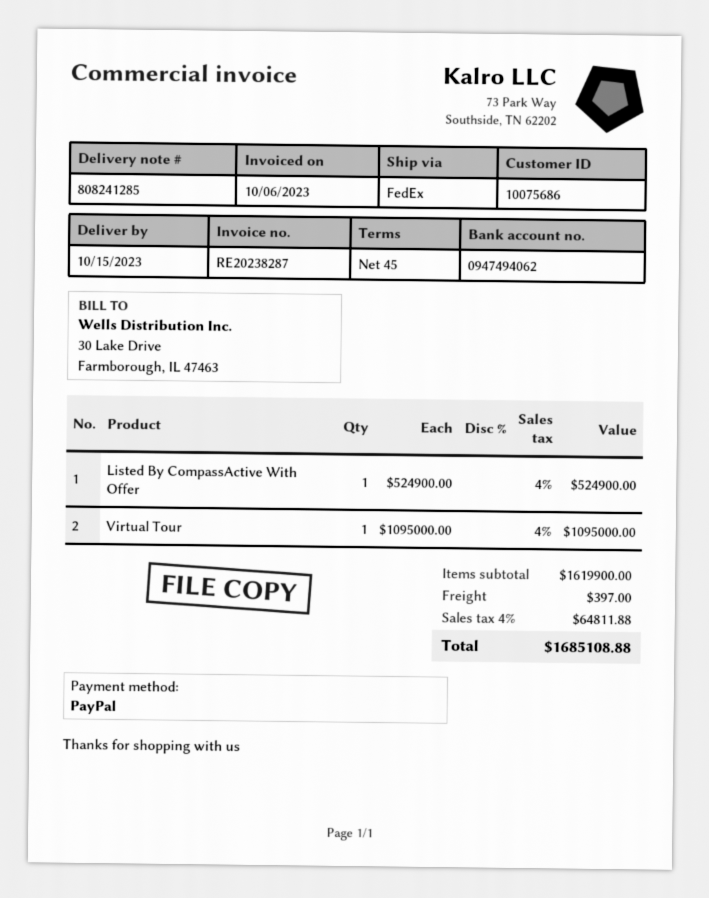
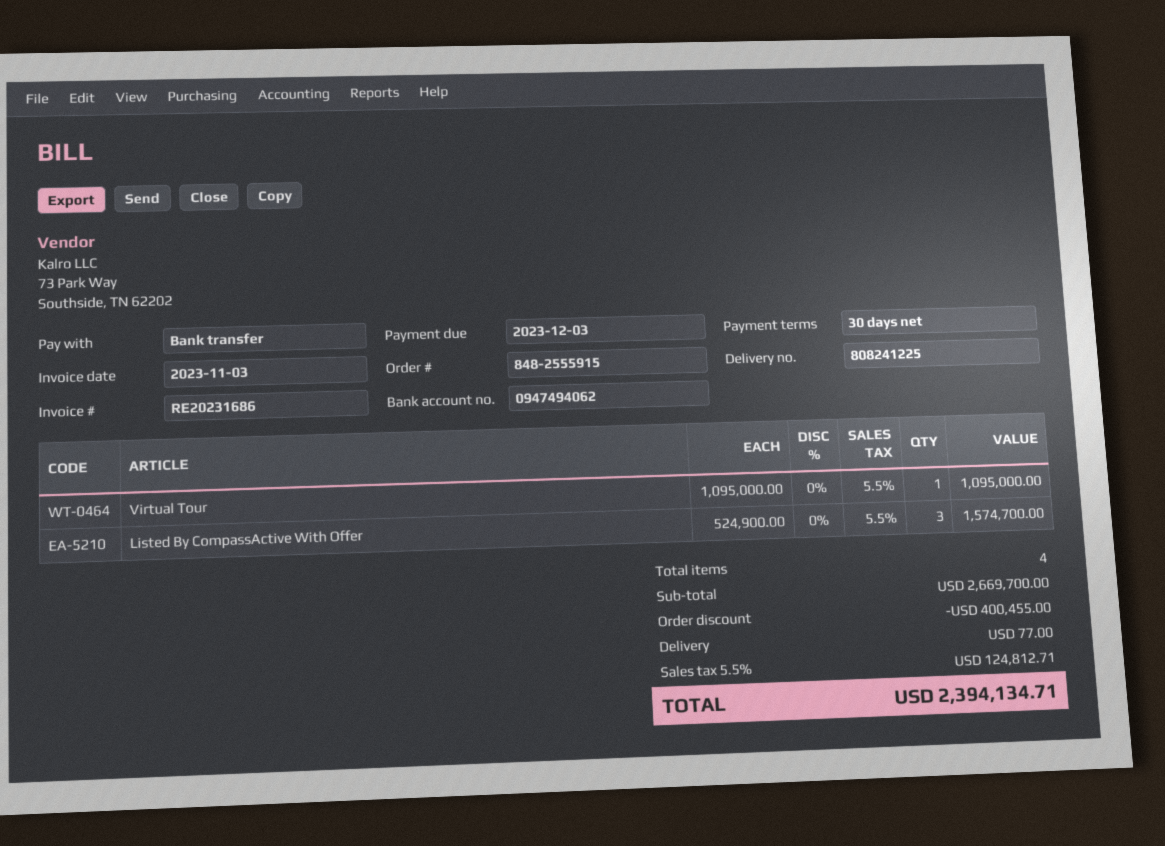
delivery note number: 808241285 -> 808241225
invoice number: RE20238287 -> RE20231686
invoice date: 2023-10-06 -> 2023-11-03
payment terms: 45 days -> 30 days
payment method: PayPal -> bank transfer
Listed By CompassActive With Offer: 1 x 524900.00 = 524900.00 -> 3 x 524900.00 = 1574700.00
subtotal: 1619900.00 -> 2669700.00
discount: none -> 400455.00
shipping: 397.00 -> 77.00
tax: 4% = 64811.88 -> 5.5% = 124812.71
total: 1685108.88 -> 2394134.71

